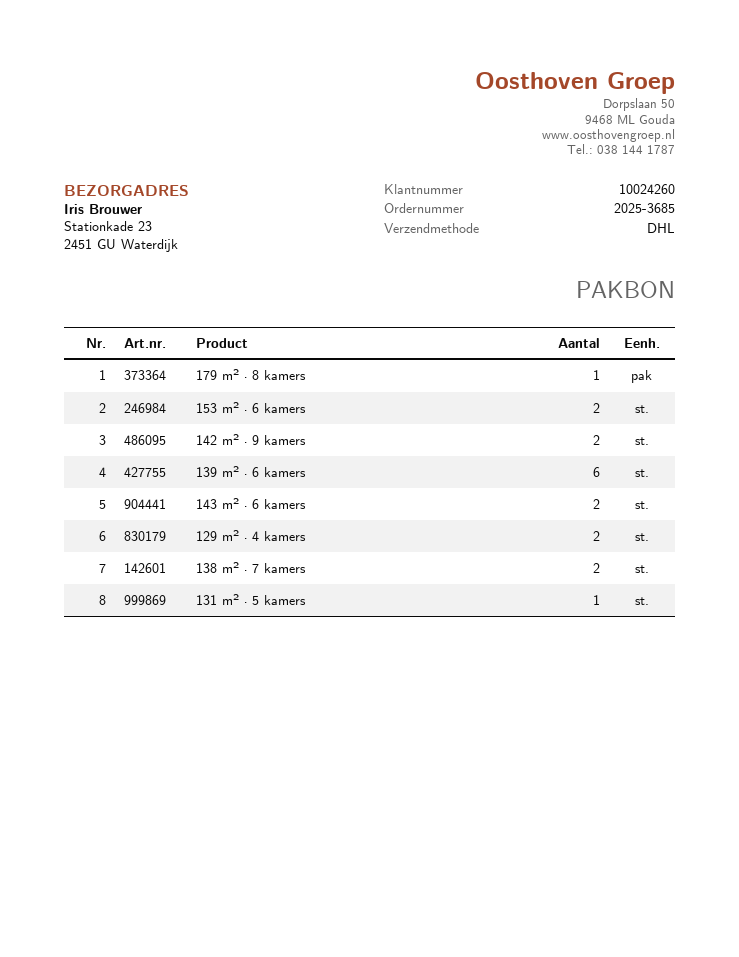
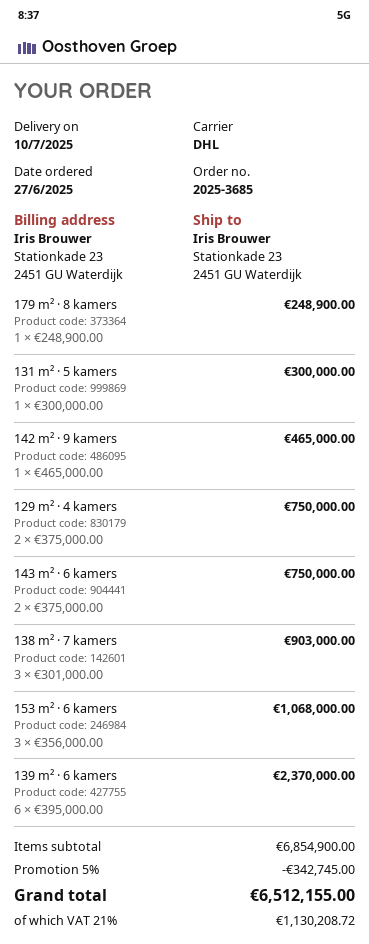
153 m² · 6 kamers: 2 -> 3
142 m² · 9 kamers: 2 -> 1
138 m² · 7 kamers: 2 -> 3

